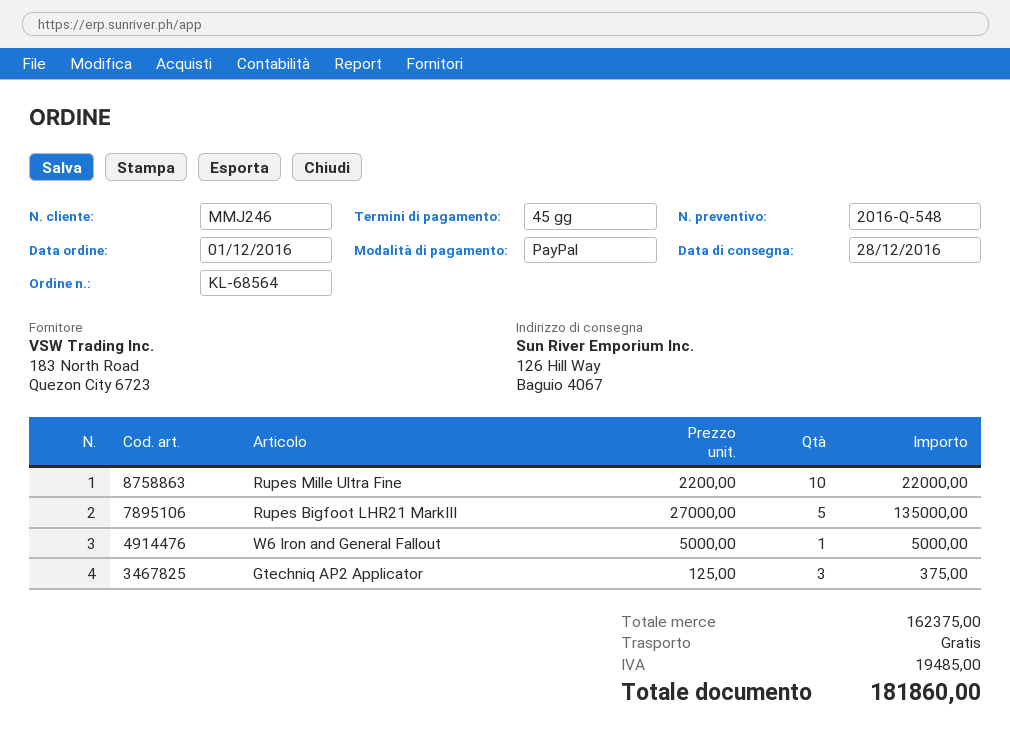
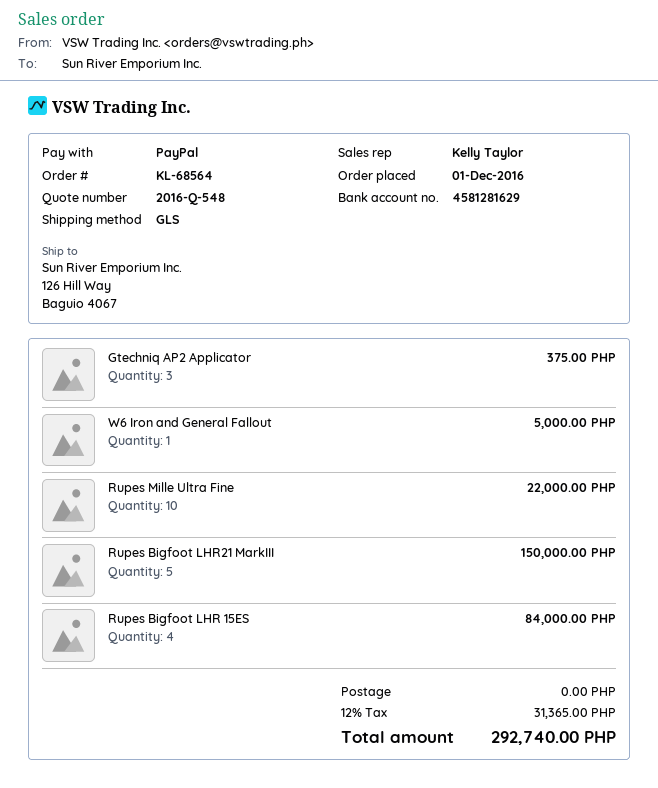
Rupes Bigfoot LHR21 MarkIII: 5 for 135000.00 -> 5 for 150000.00
Rupes Bigfoot LHR 15ES: none -> 4 for 84000.00
tax: 19485.00 -> 31365.00
total: 181860.00 -> 292740.00

